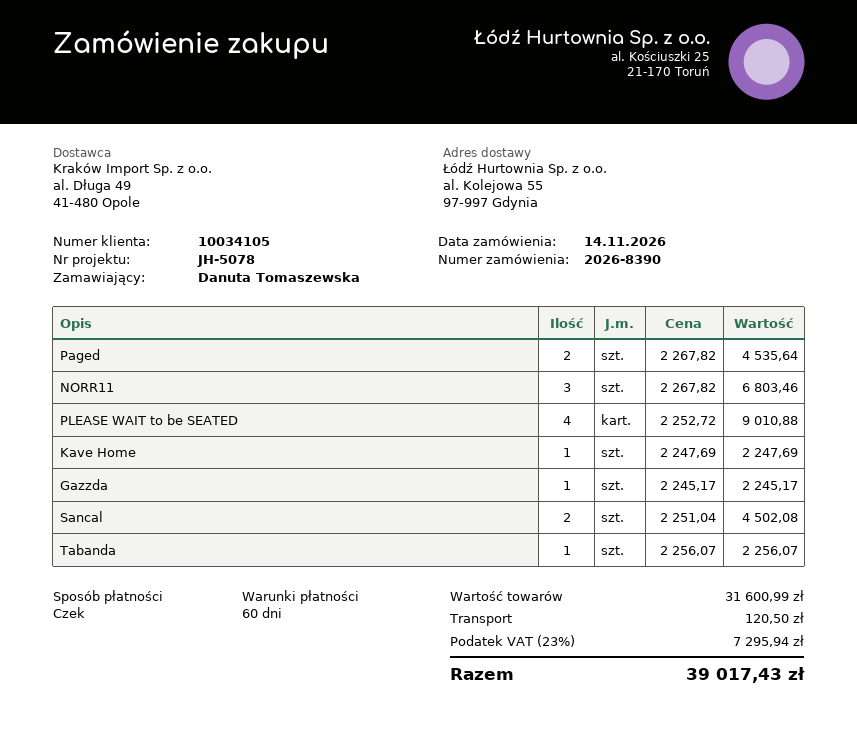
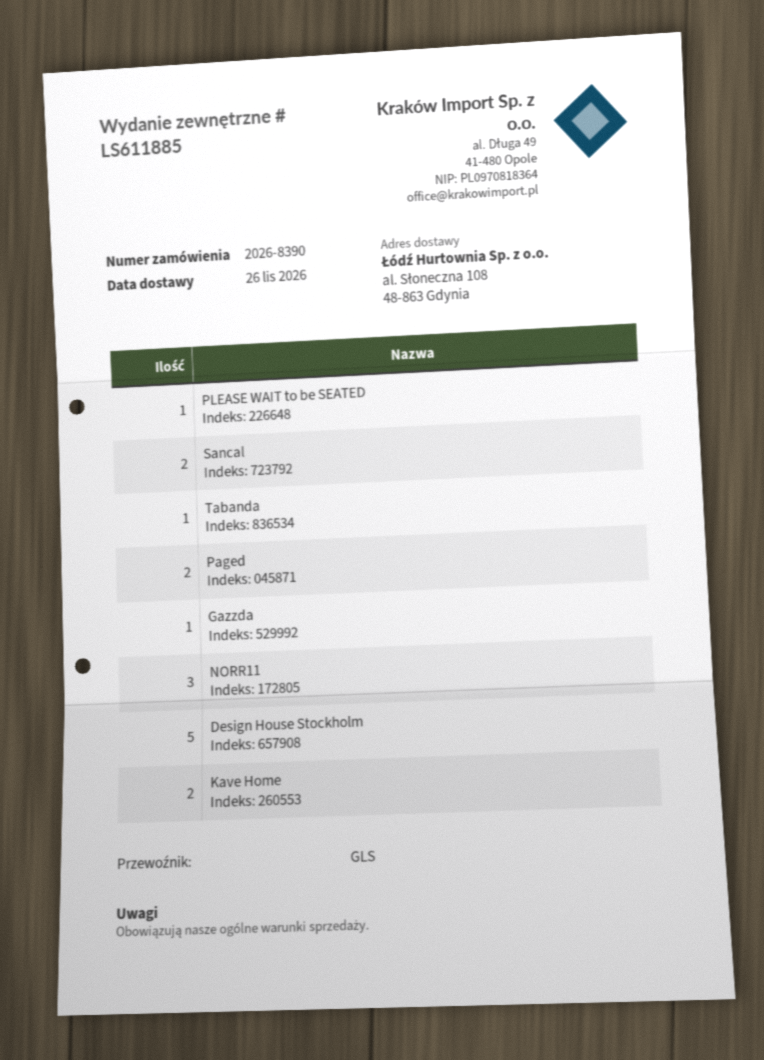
ship to: al. Kolejowa 55, 97-997 Gdynia -> al. Słoneczna 108, 48-863 Gdynia
PLEASE WAIT to be SEATED: 4 -> 1
Kave Home: 1 -> 2
Design House Stockholm: none -> 5

